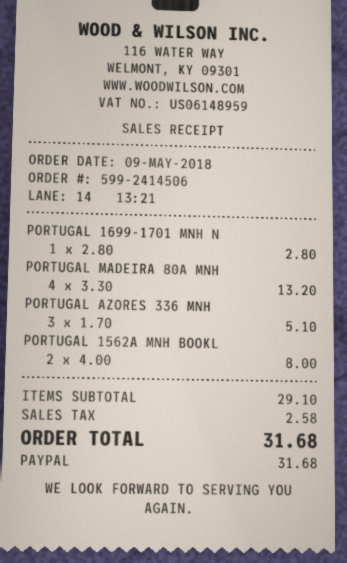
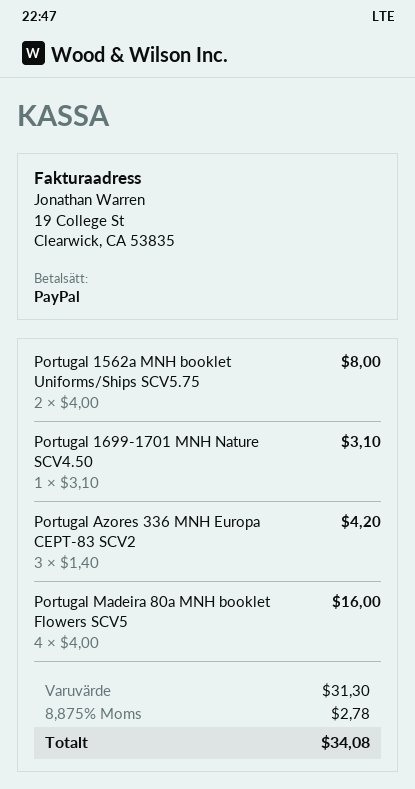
PORTUGAL 1699-1701 MNH N: 1 x 2.80 = 2.80 -> 1 x 3.10 = 3.10
PORTUGAL MADEIRA 80A MNH: 4 x 3.30 = 13.20 -> 4 x 4.00 = 16.00
PORTUGAL AZORES 336 MNH: 3 x 1.70 = 5.10 -> 3 x 1.40 = 4.20
subtotal: 29.10 -> 31.30
tax: 2.58 -> 2.78
total: 31.68 -> 34.08

